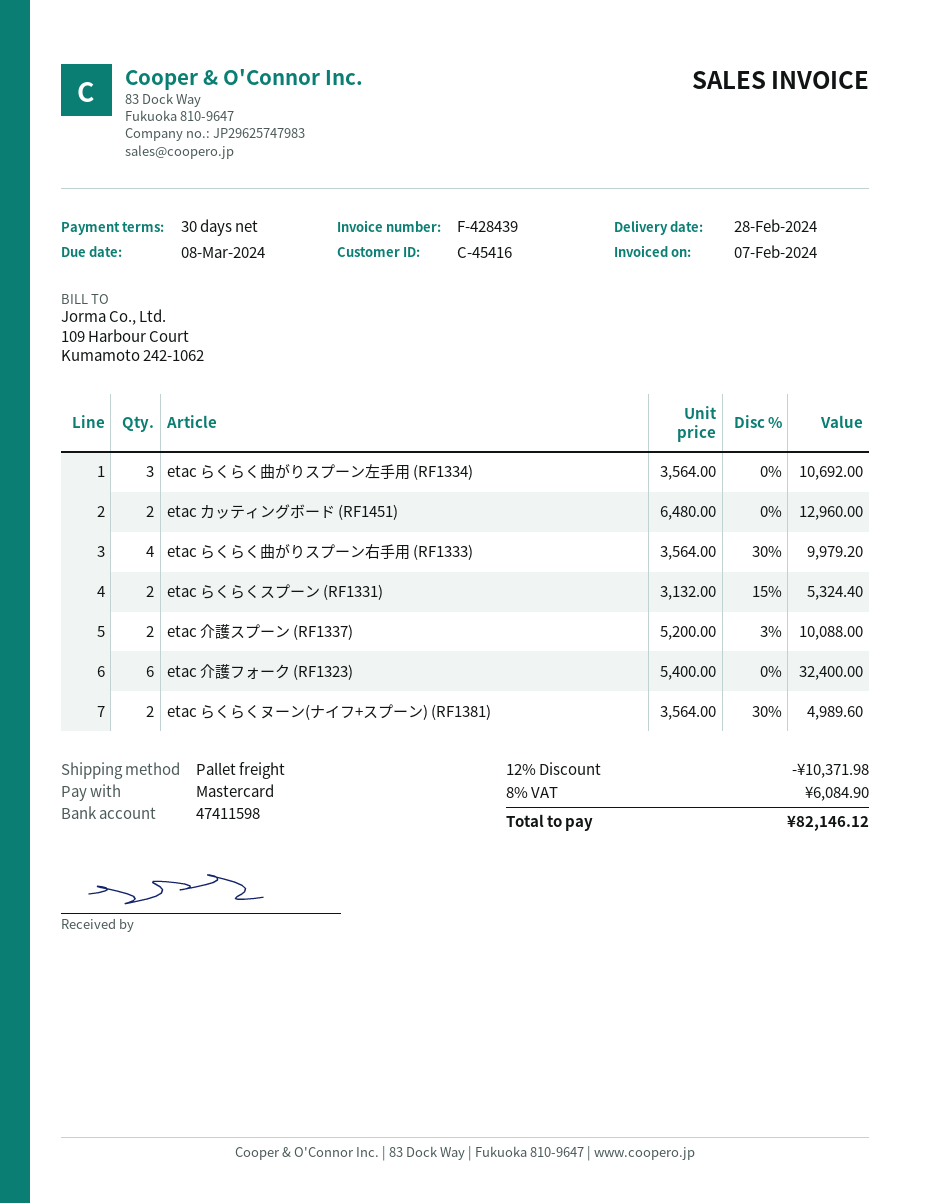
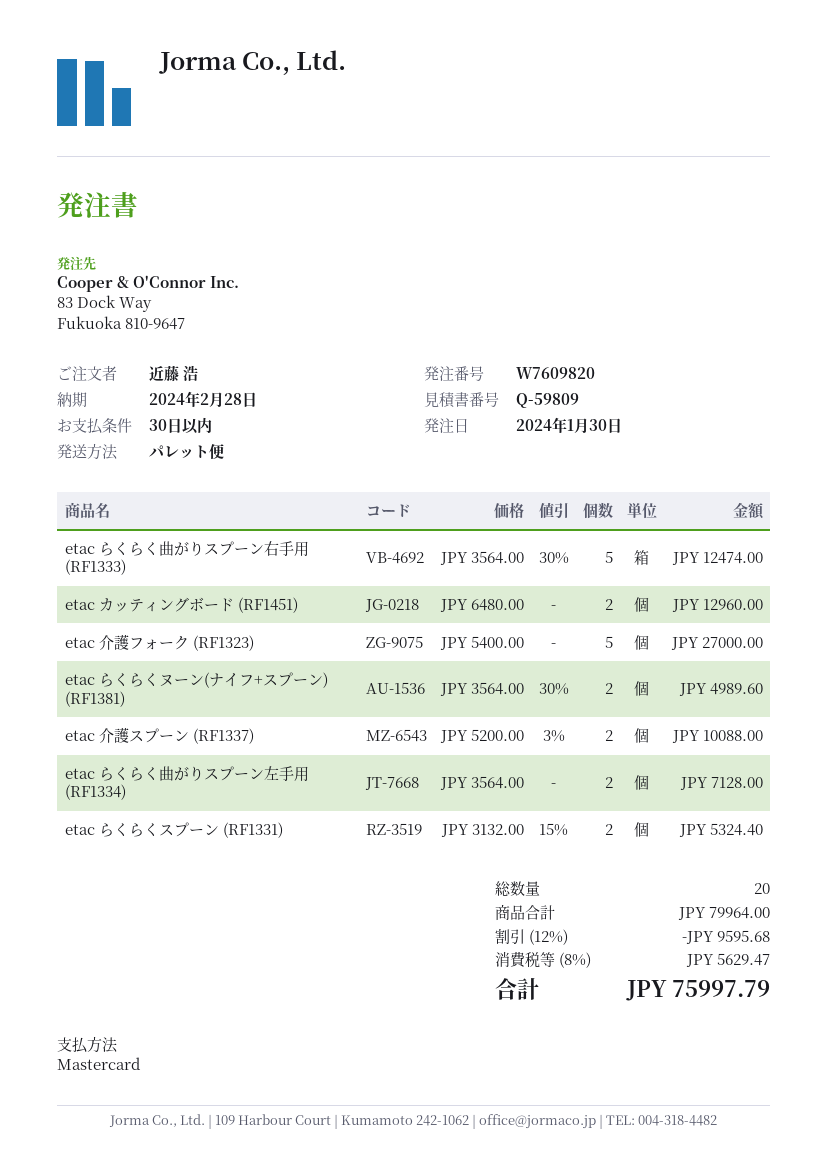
etac らくらく曲がりスプーン左手用 (RF1334): 3 x 3564.00 = 10692.00 -> 2 x 3564.00 = 7128.00
etac らくらく曲がりスプーン右手用 (RF1333): 4 x 3564.00 - 30% = 9979.20 -> 5 x 3564.00 - 30% = 12474.00
etac 介護フォーク (RF1323): 6 x 5400.00 = 32400.00 -> 5 x 5400.00 = 27000.00
discount: 12% = 10371.98 -> 12% = 9595.68
tax: 8% = 6084.90 -> 8% = 5629.47
total: 82146.12 -> 75997.79

